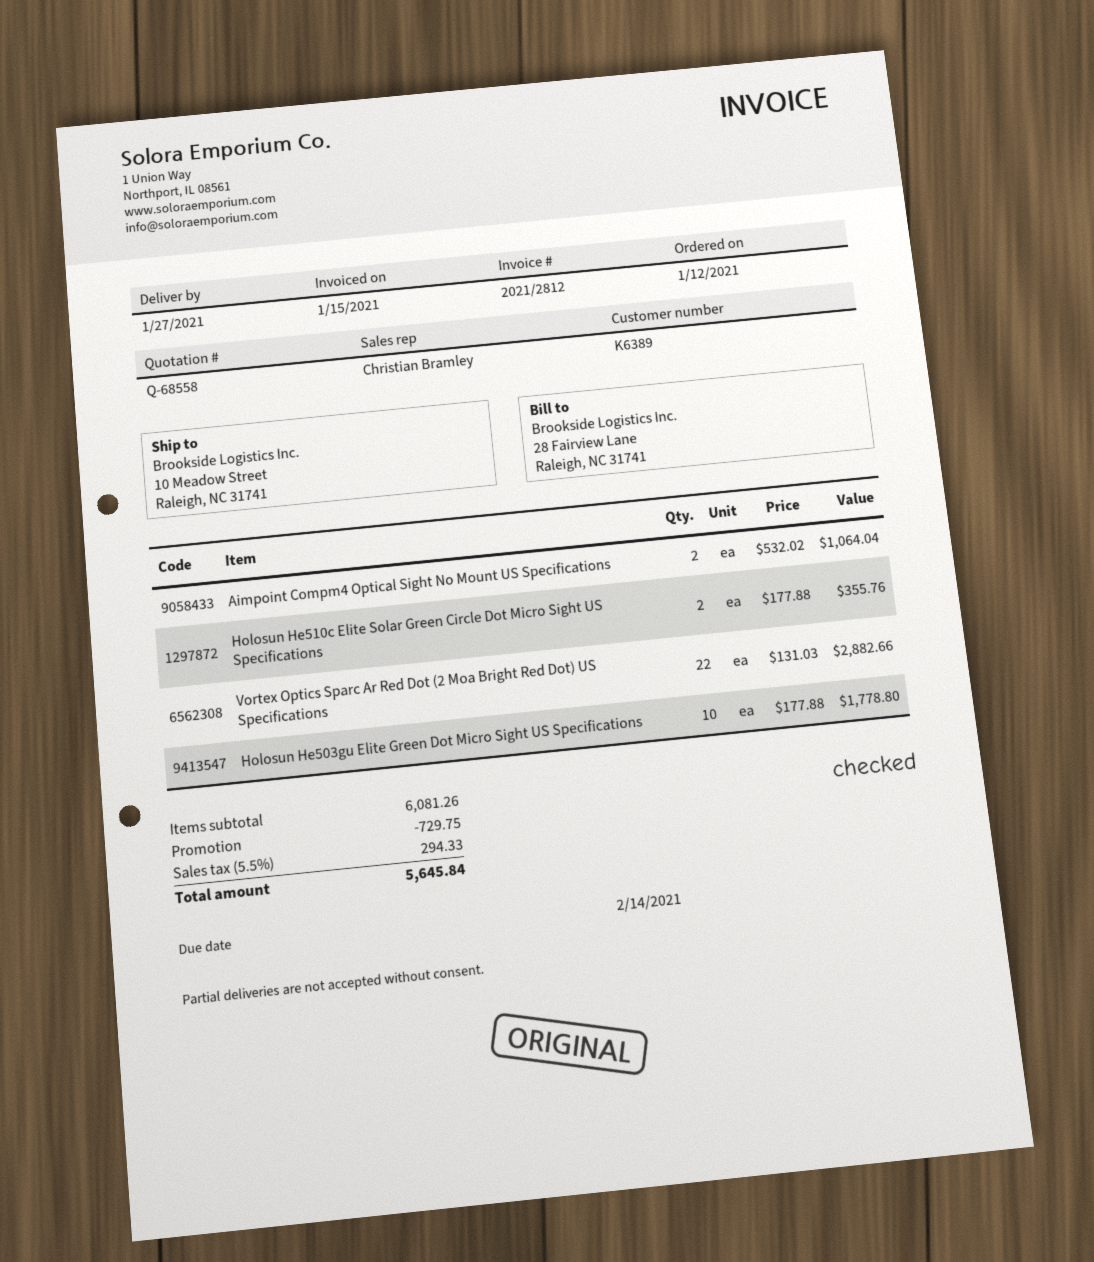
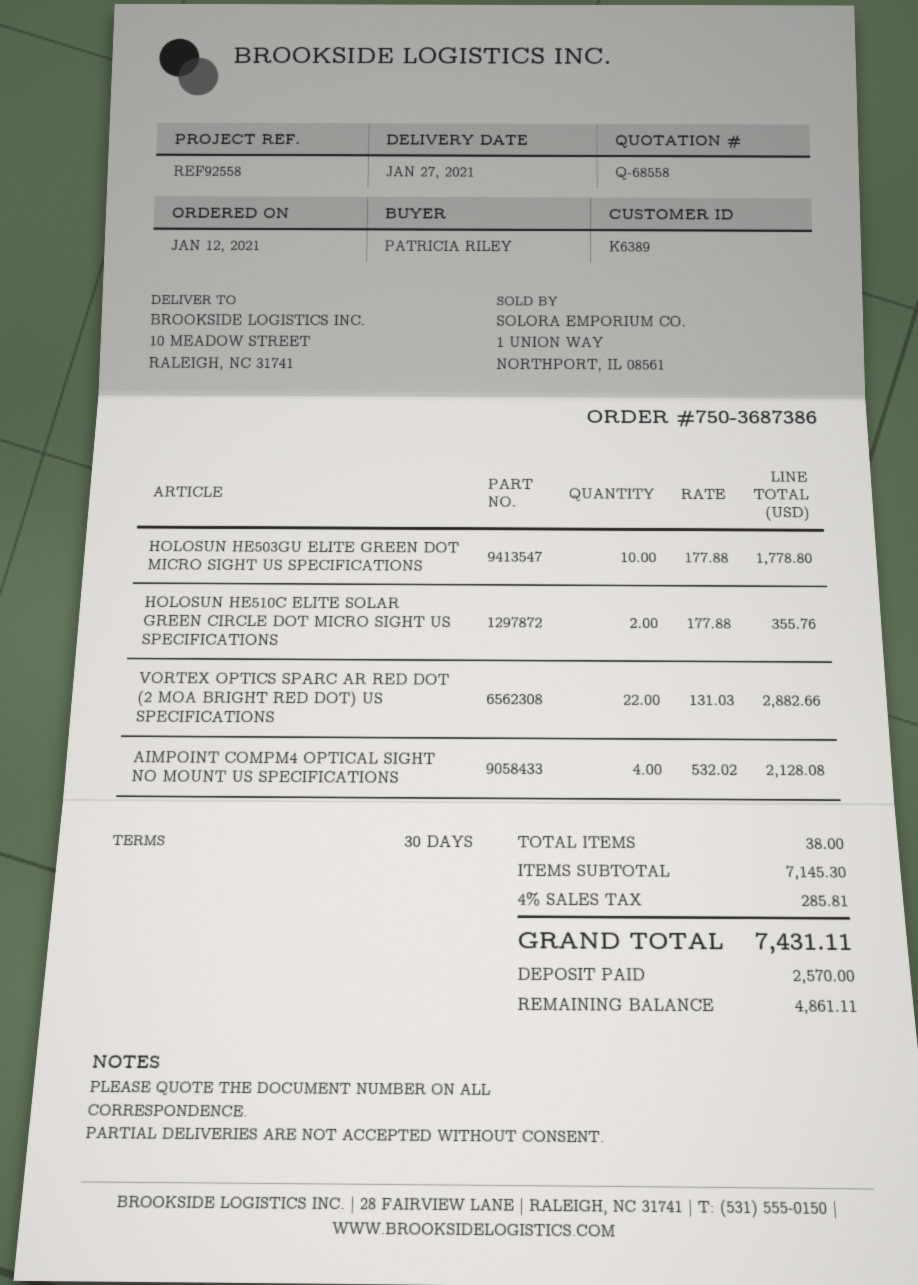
Aimpoint Compm4 Optical Sight No Mount US Specifications: 2 x 532.02 = 1064.04 -> 4 x 532.02 = 2128.08
subtotal: 6081.26 -> 7145.30
discount: 729.75 -> none
tax: 5.5% = 294.33 -> 4% = 285.81
total: 5645.84 -> 7431.11

